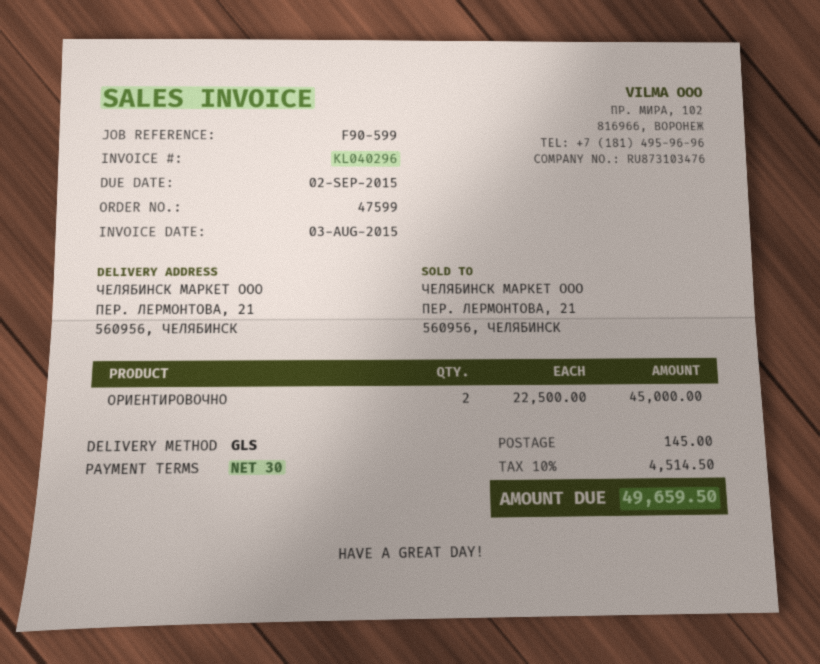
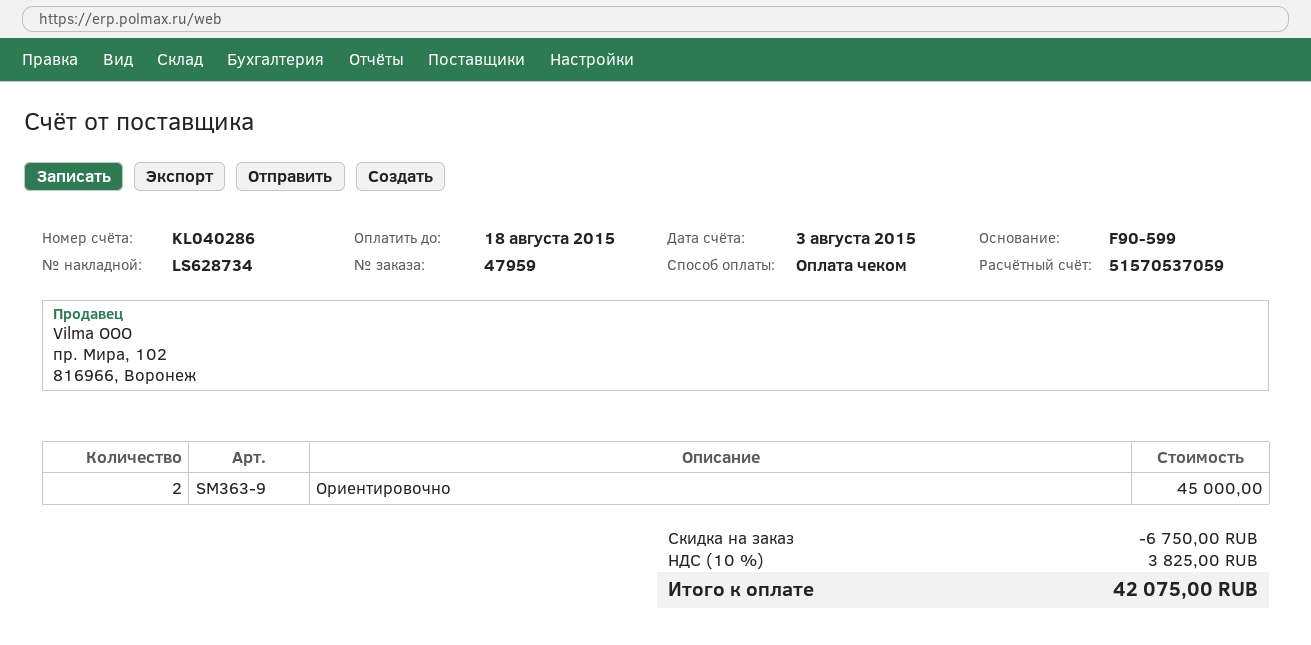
order number: 47599 -> 47959
invoice number: KL040296 -> KL040286
due date: 2015-09-02 -> 2015-08-18
discount: none -> 6750.00
shipping: 145.00 -> none
tax: 10% = 4514.50 -> 10% = 3825.00
total: 49659.50 -> 42075.00

